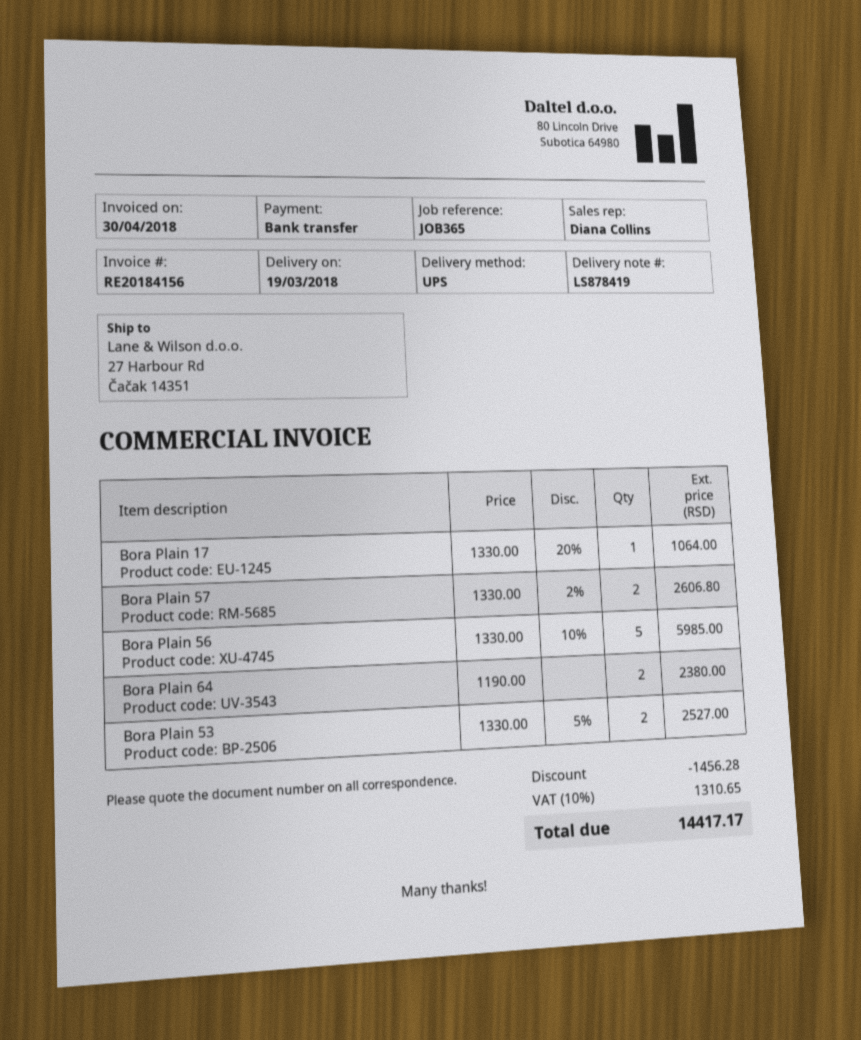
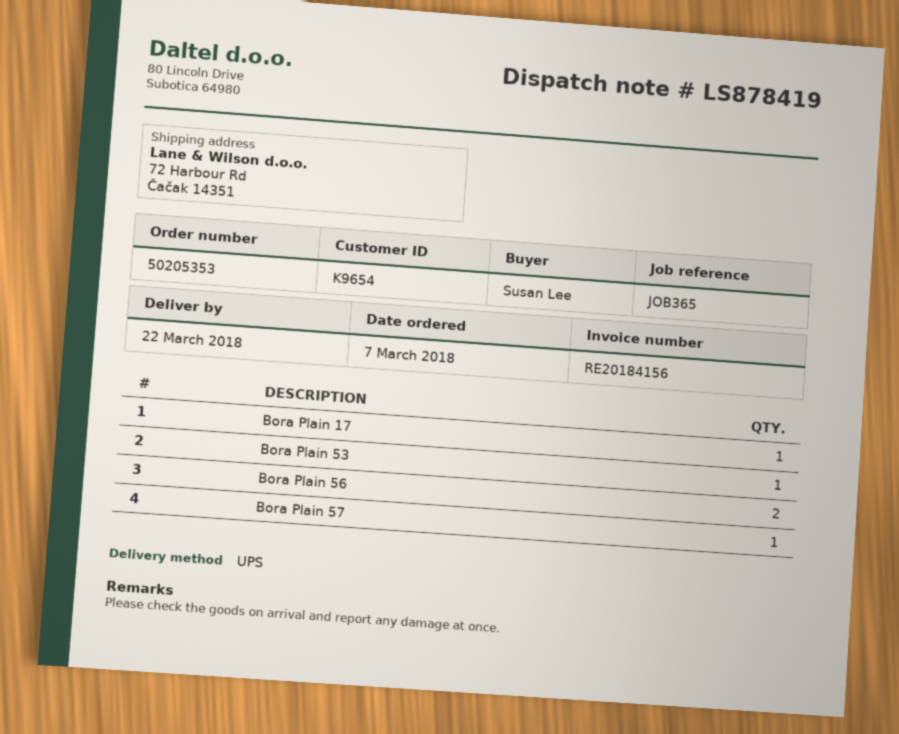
delivery date: 2018-03-19 -> 2018-03-22
ship to: 27 Harbour Rd, Čačak 14351 -> 72 Harbour Rd, Čačak 14351
Bora Plain 57: 2 -> 1
Bora Plain 56: 5 -> 2
Bora Plain 64: 2 -> none
Bora Plain 53: 2 -> 1

